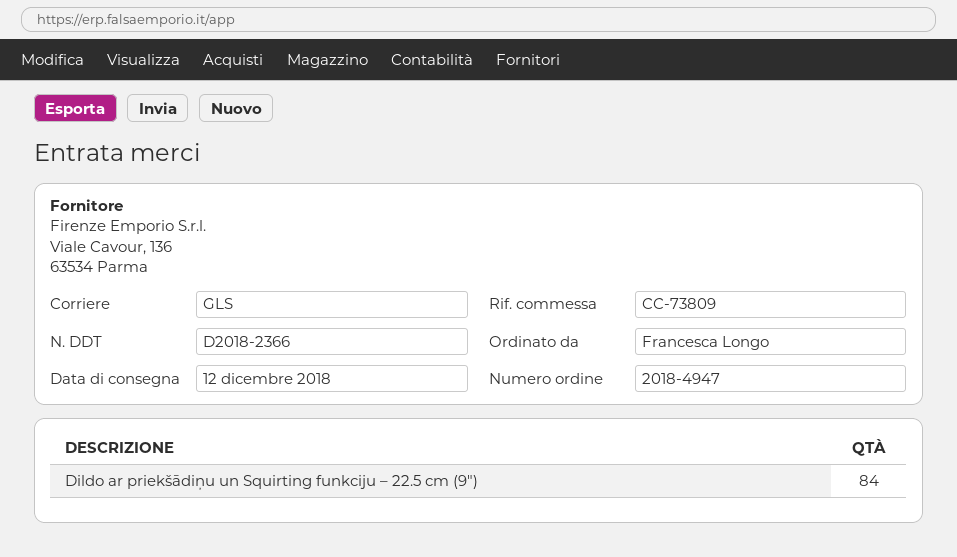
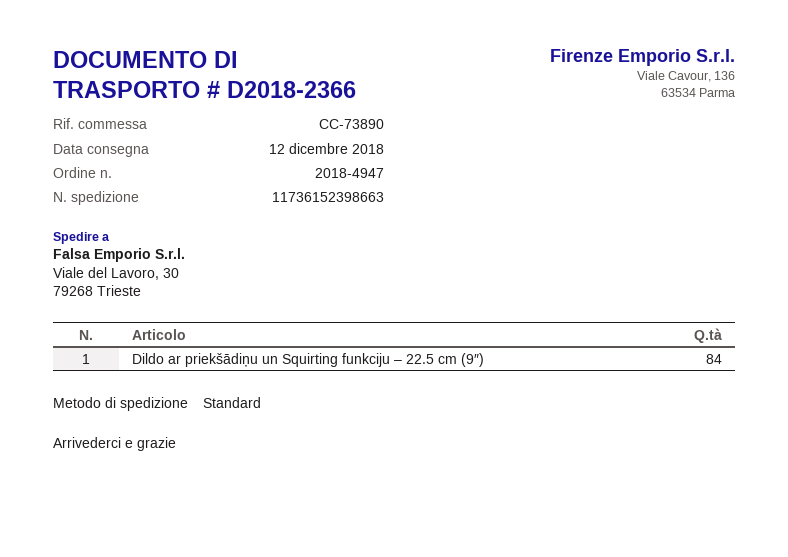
reference: CC-73809 -> CC-73890
shipping method: GLS -> standard

